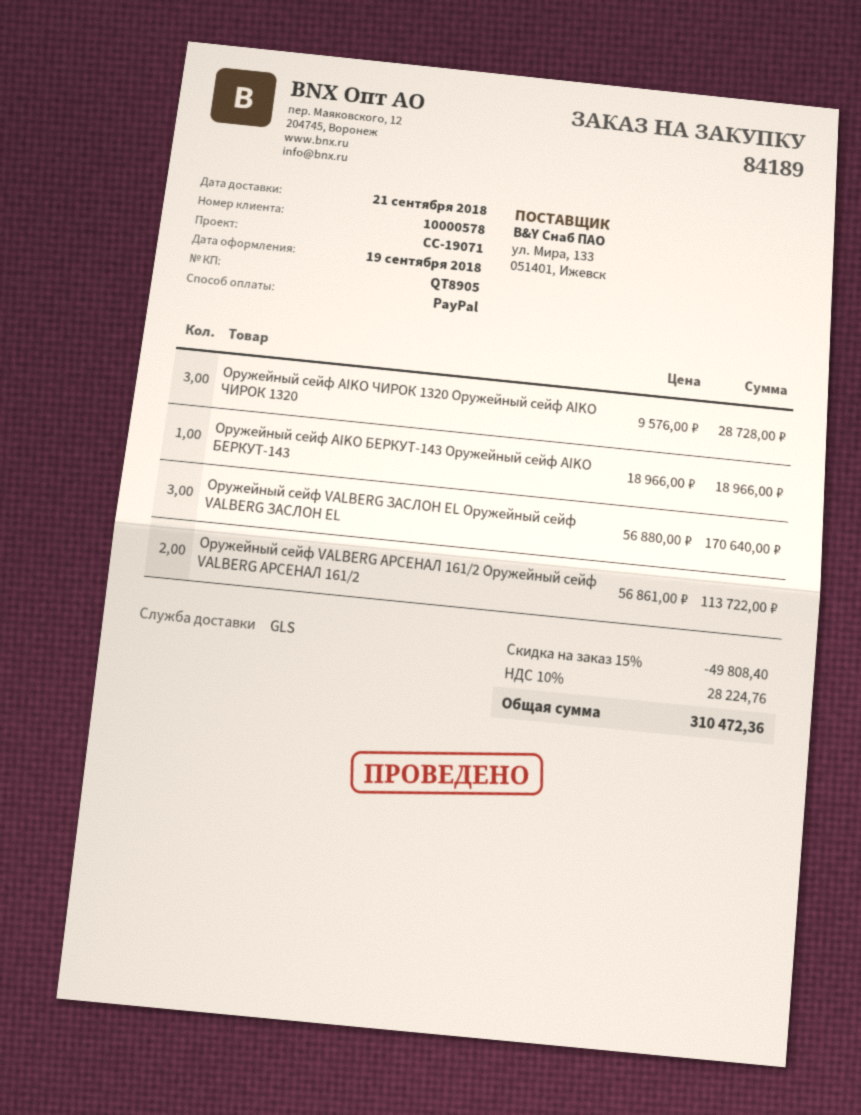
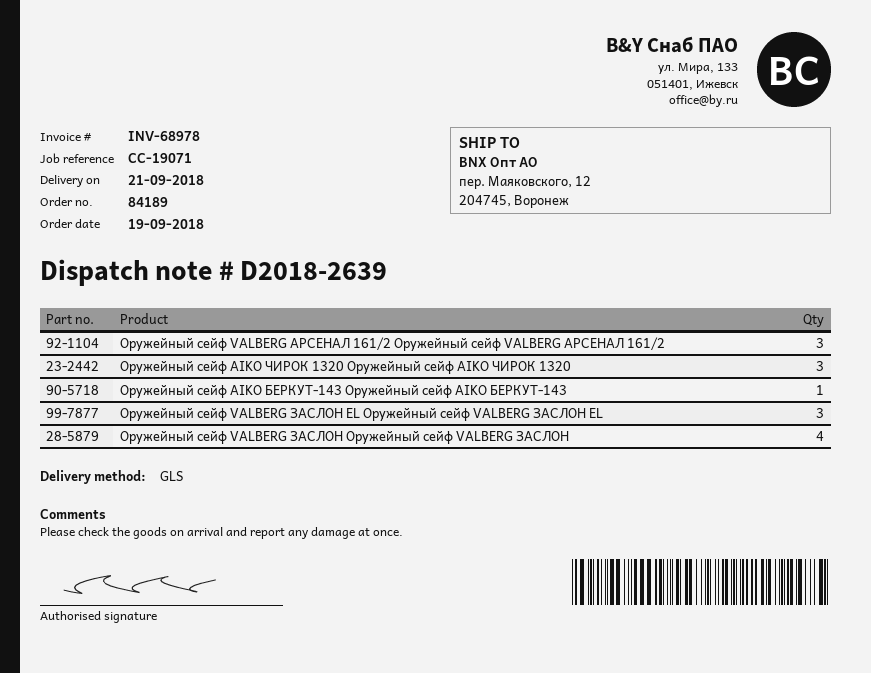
Оружейный сейф VALBERG АРСЕНАЛ 161/2 Оружейный сейф VALBERG АРСЕНАЛ 161/2: 2 -> 3
Оружейный сейф VALBERG ЗАСЛОН Оружейный сейф VALBERG ЗАСЛОН: none -> 4

